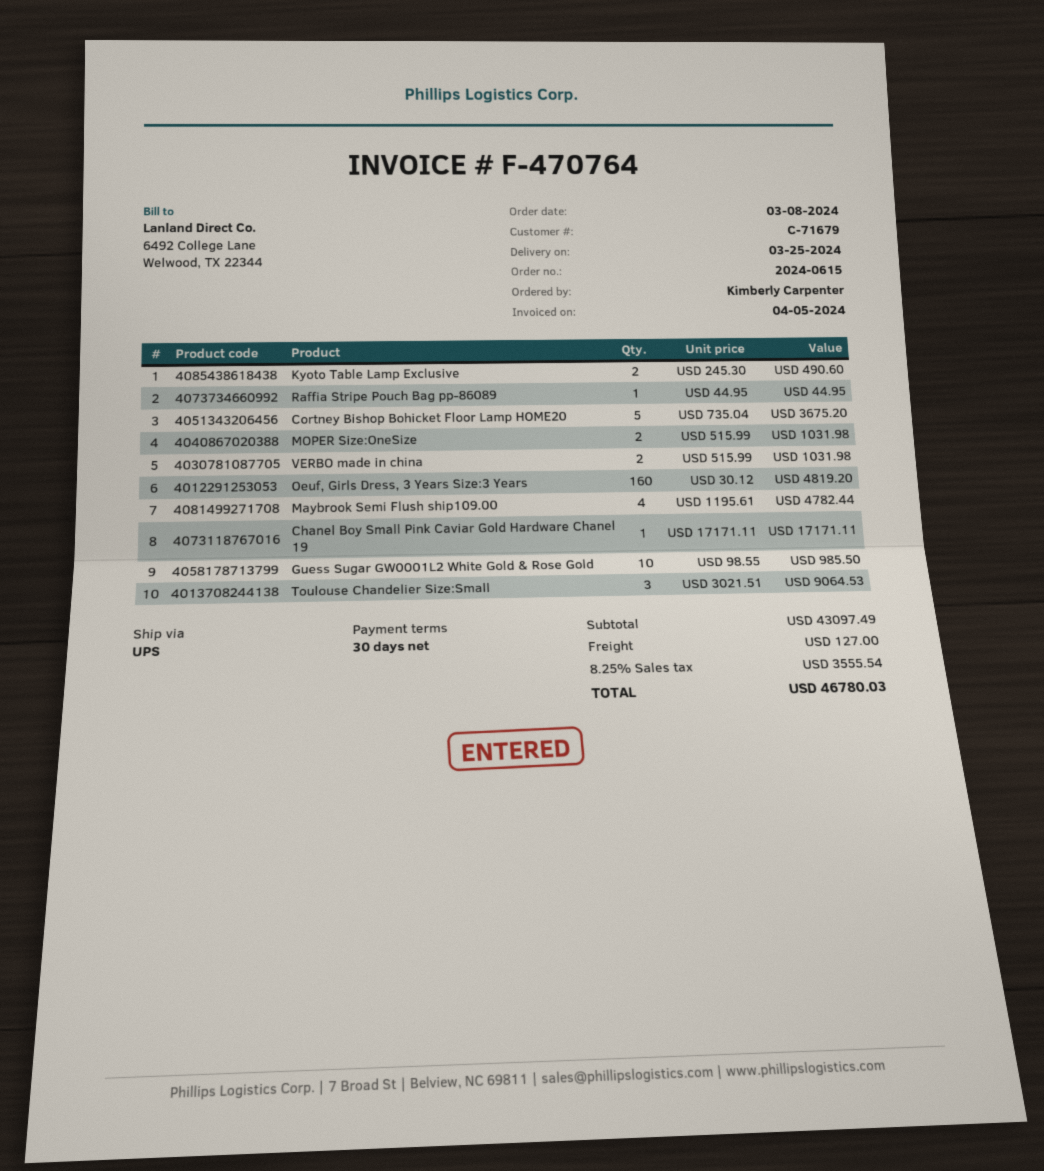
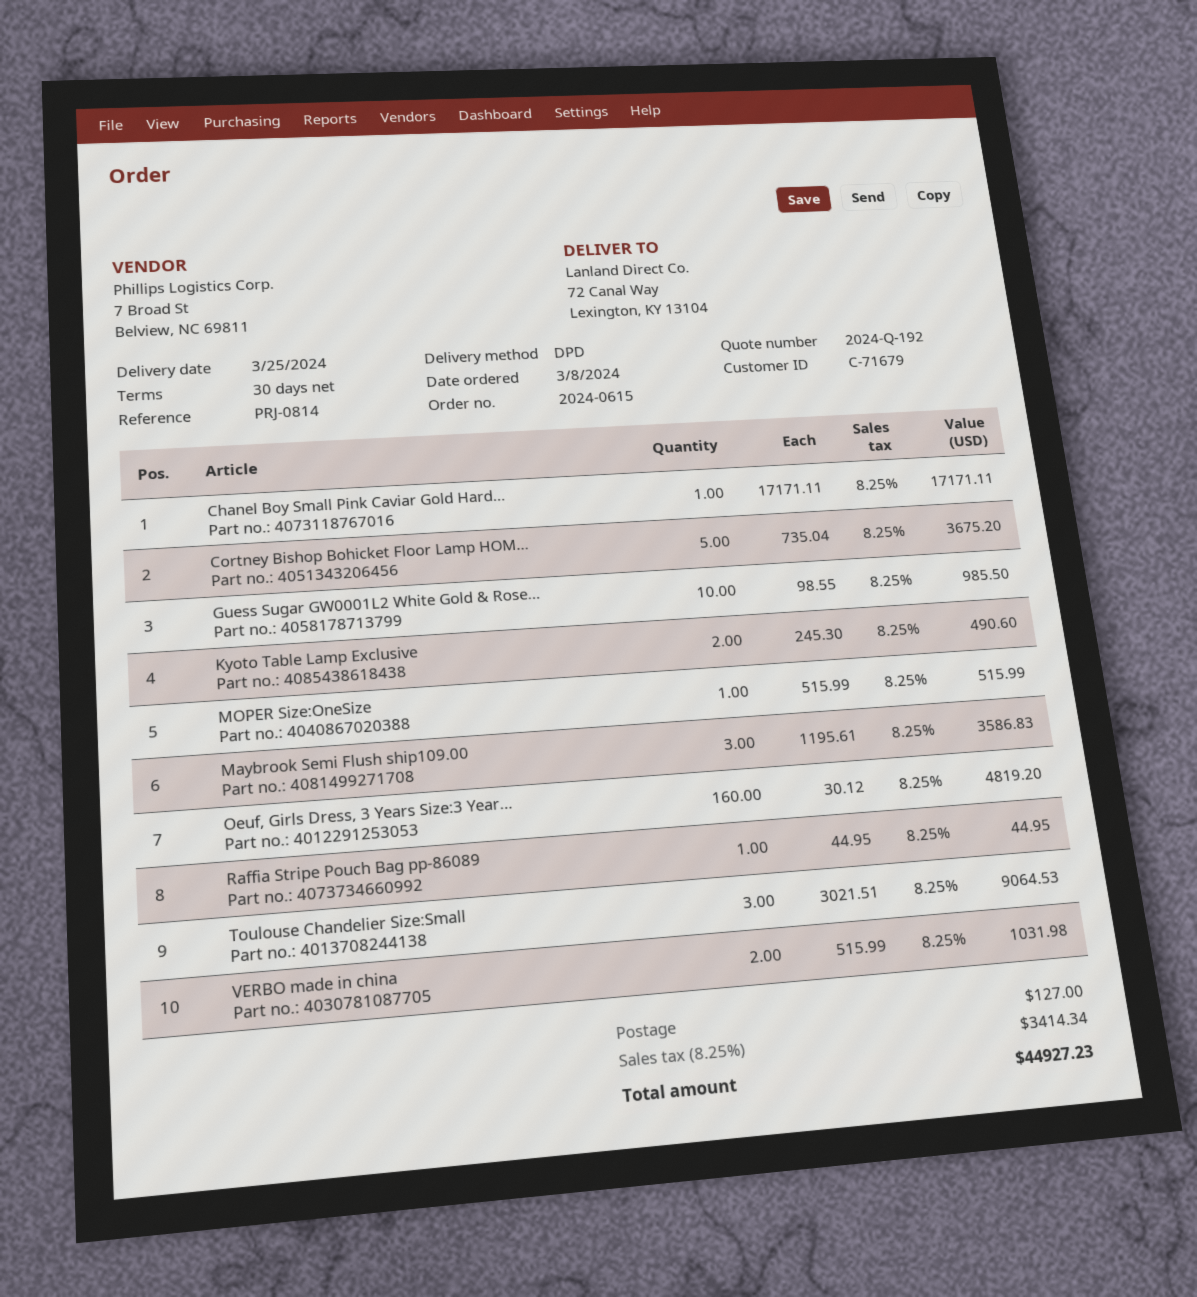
shipping method: UPS -> DPD
MOPER Size:OneSize: 2 x 515.99 = 1031.98 -> 1 x 515.99 = 515.99
Maybrook Semi Flush ship109.00: 4 x 1195.61 = 4782.44 -> 3 x 1195.61 = 3586.83
tax: 8.25% = 3555.54 -> 8.25% = 3414.34
total: 46780.03 -> 44927.23

